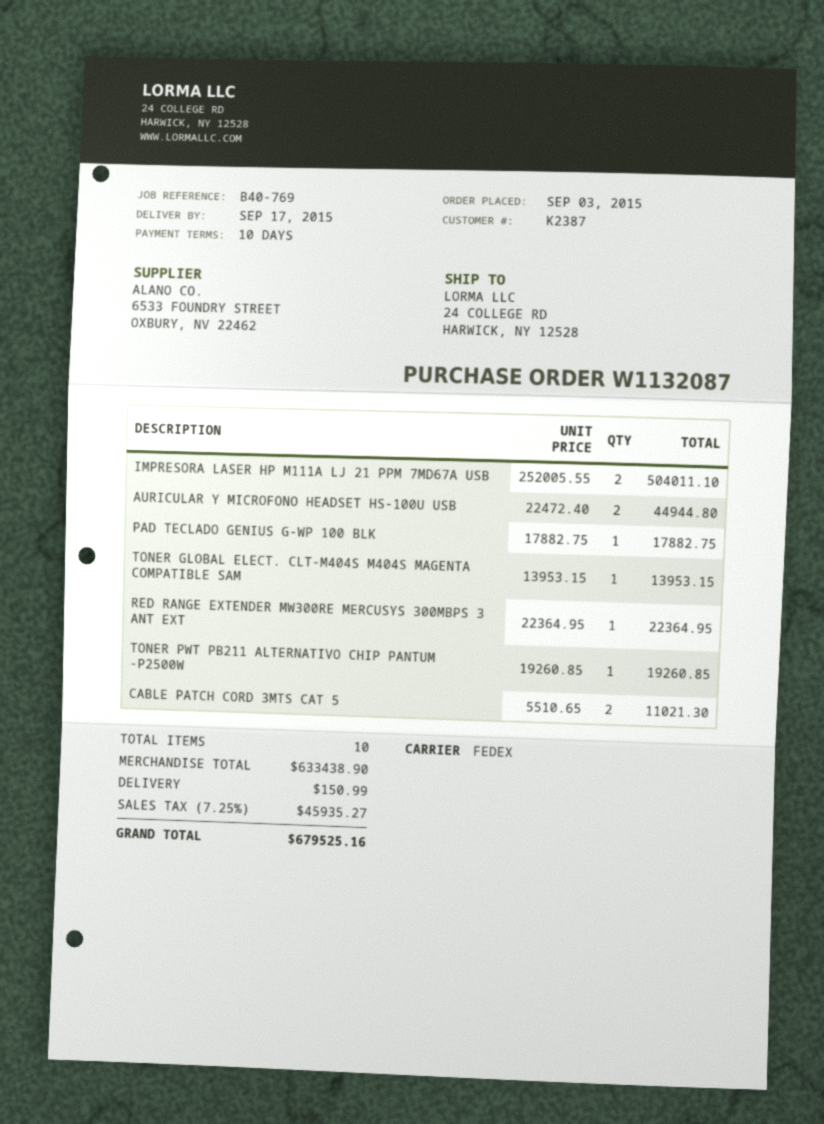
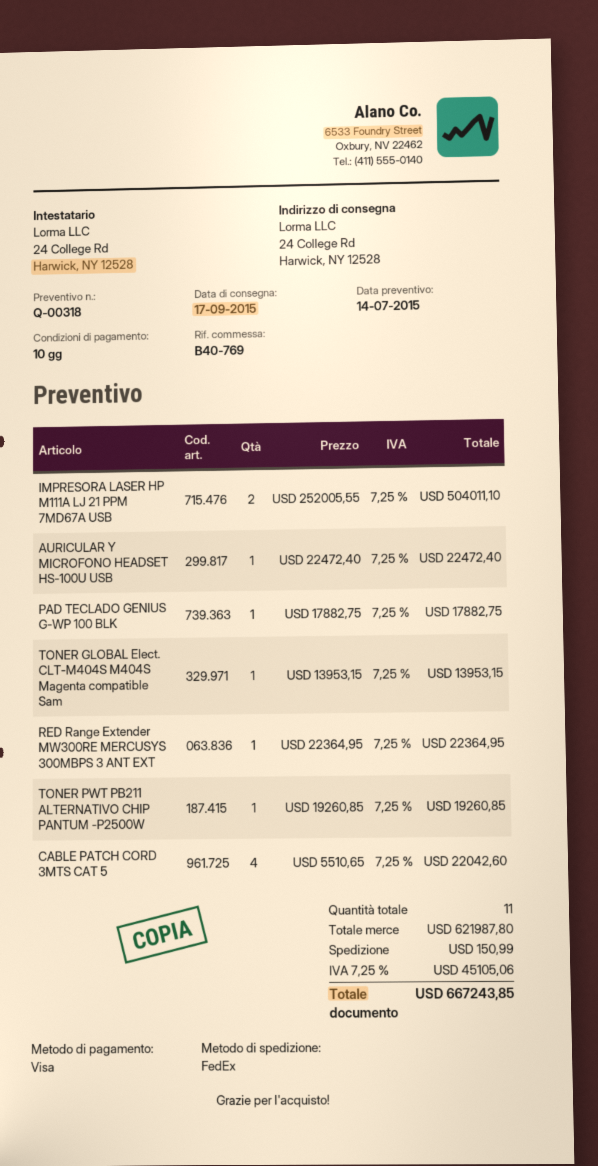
AURICULAR Y MICROFONO HEADSET HS-100U USB: 2 x 22472.40 = 44944.80 -> 1 x 22472.40 = 22472.40
CABLE PATCH CORD 3MTS CAT 5: 2 x 5510.65 = 11021.30 -> 4 x 5510.65 = 22042.60
total quantity: 10 -> 11
subtotal: 633438.90 -> 621987.80
tax: 7.25% = 45935.27 -> 7.25% = 45105.06
total: 679525.16 -> 667243.85

